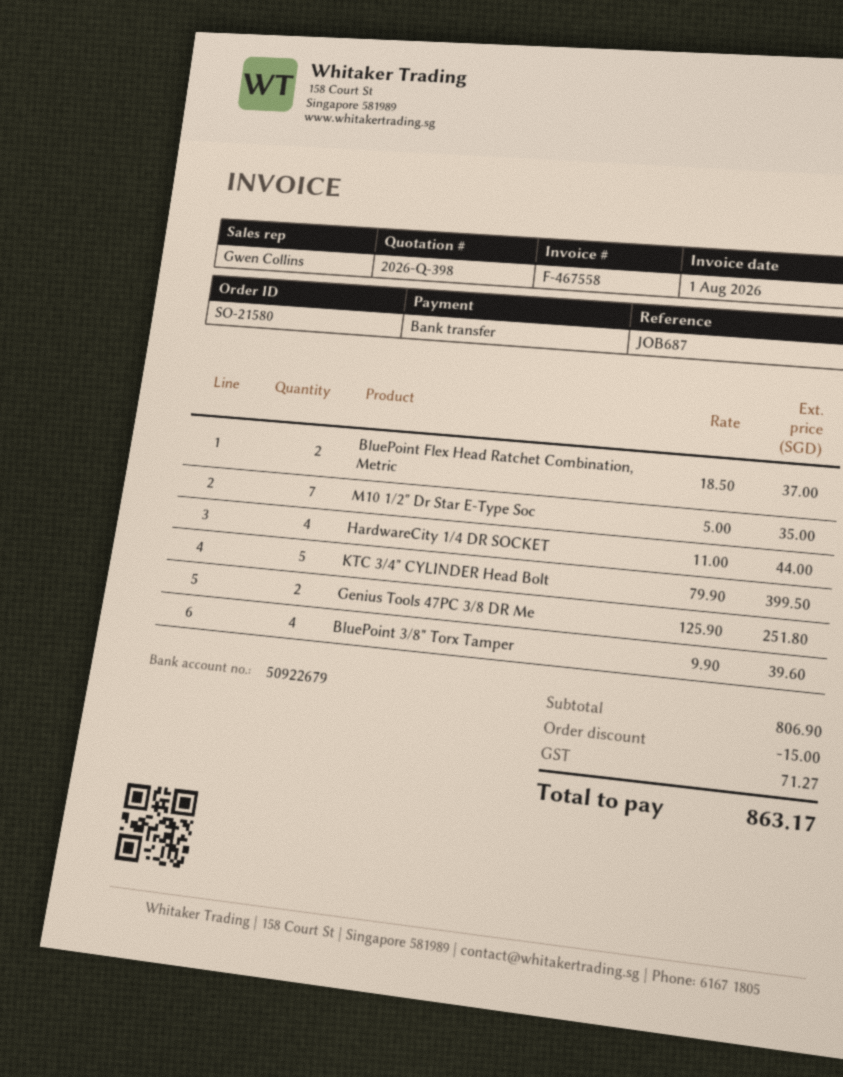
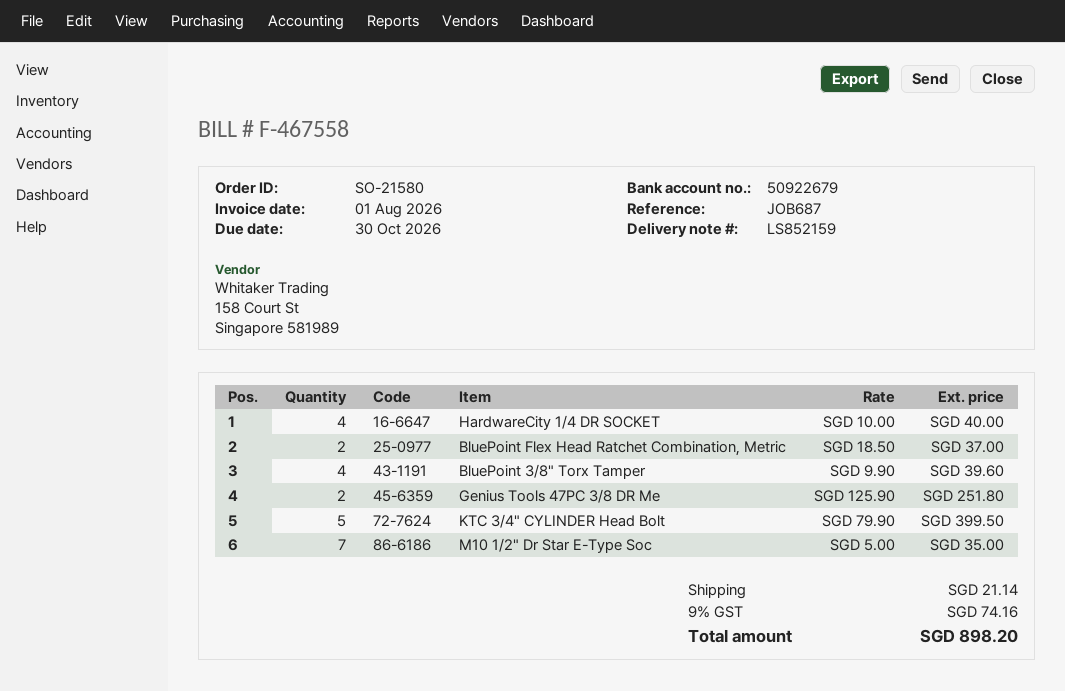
HardwareCity 1/4 DR SOCKET: 4 x 11.00 = 44.00 -> 4 x 10.00 = 40.00
discount: 15.00 -> none
shipping: none -> 21.14
tax: 71.27 -> 74.16
total: 863.17 -> 898.20

